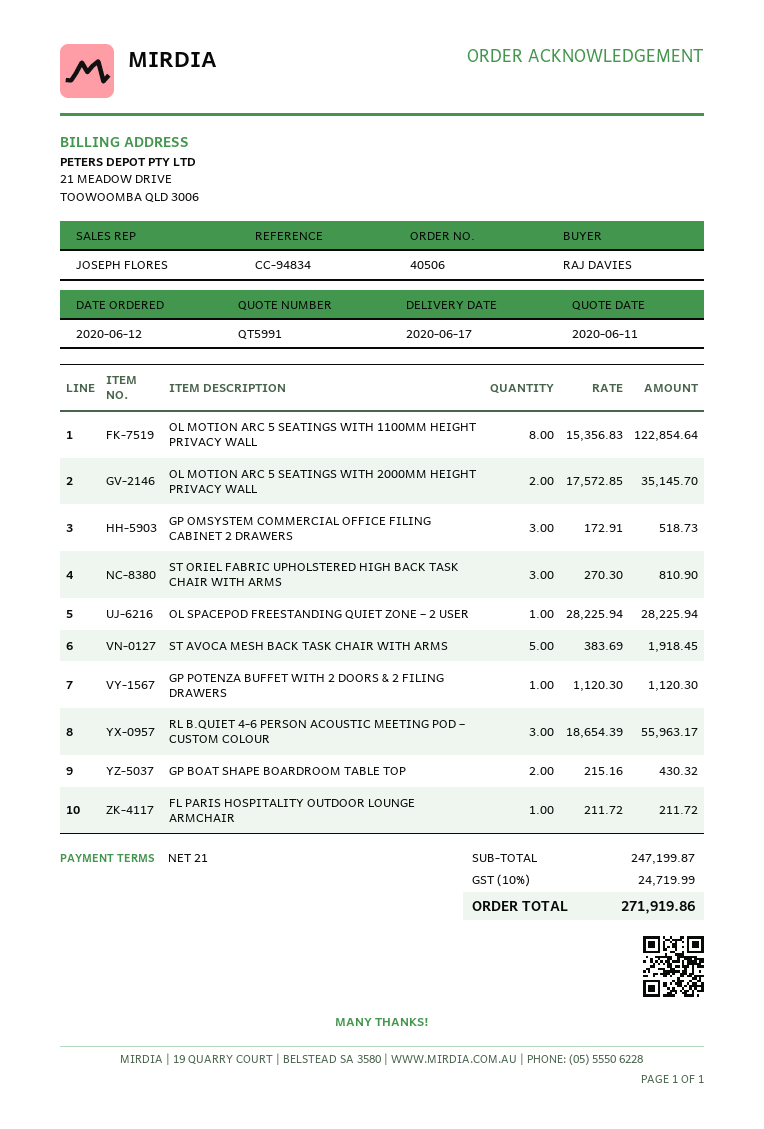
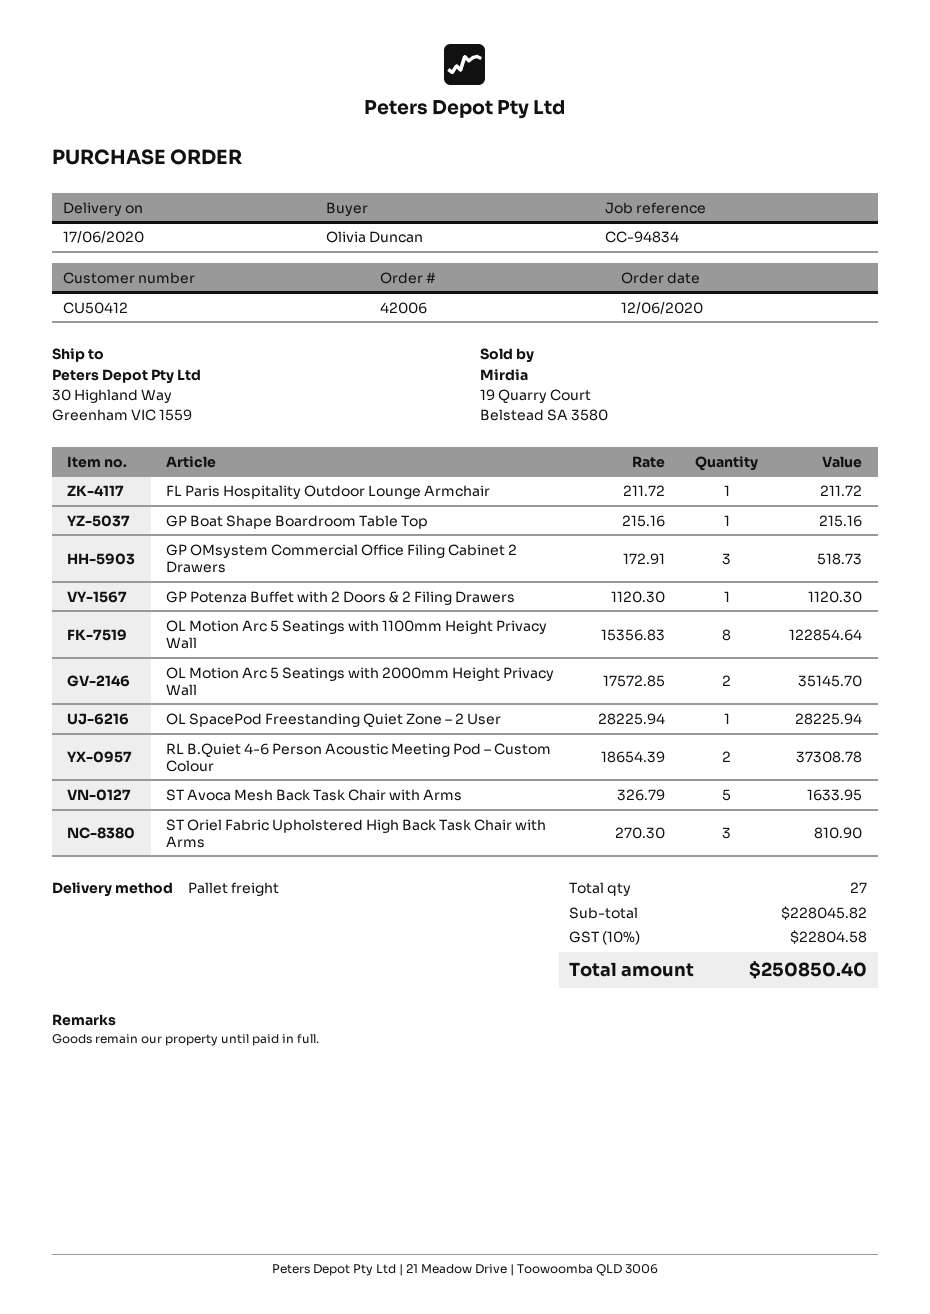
order number: 40506 -> 42006
ordered by: RAJ DAVIES -> Olivia Duncan
ST AVOCA MESH BACK TASK CHAIR WITH ARMS: 5 x 383.69 = 1918.45 -> 5 x 326.79 = 1633.95
RL B.QUIET 4-6 PERSON ACOUSTIC MEETING POD – CUSTOM COLOUR: 3 x 18654.39 = 55963.17 -> 2 x 18654.39 = 37308.78
GP BOAT SHAPE BOARDROOM TABLE TOP: 2 x 215.16 = 430.32 -> 1 x 215.16 = 215.16
subtotal: 247199.87 -> 228045.82
tax: 10% = 24719.99 -> 10% = 22804.58
total: 271919.86 -> 250850.40

